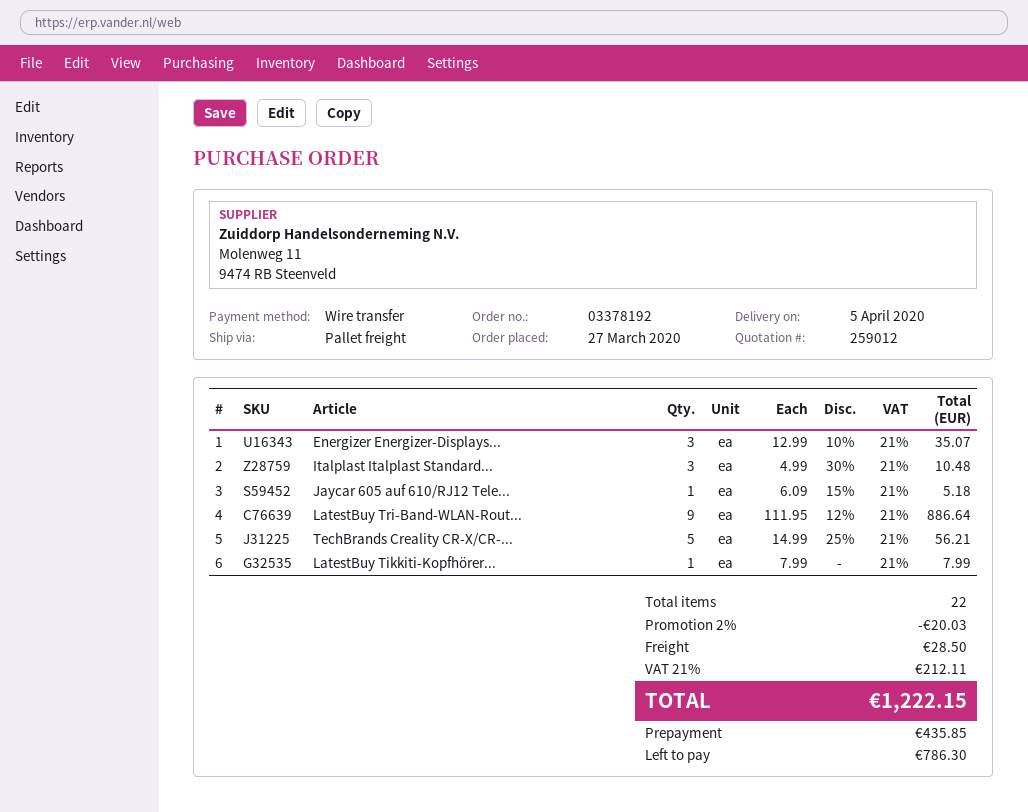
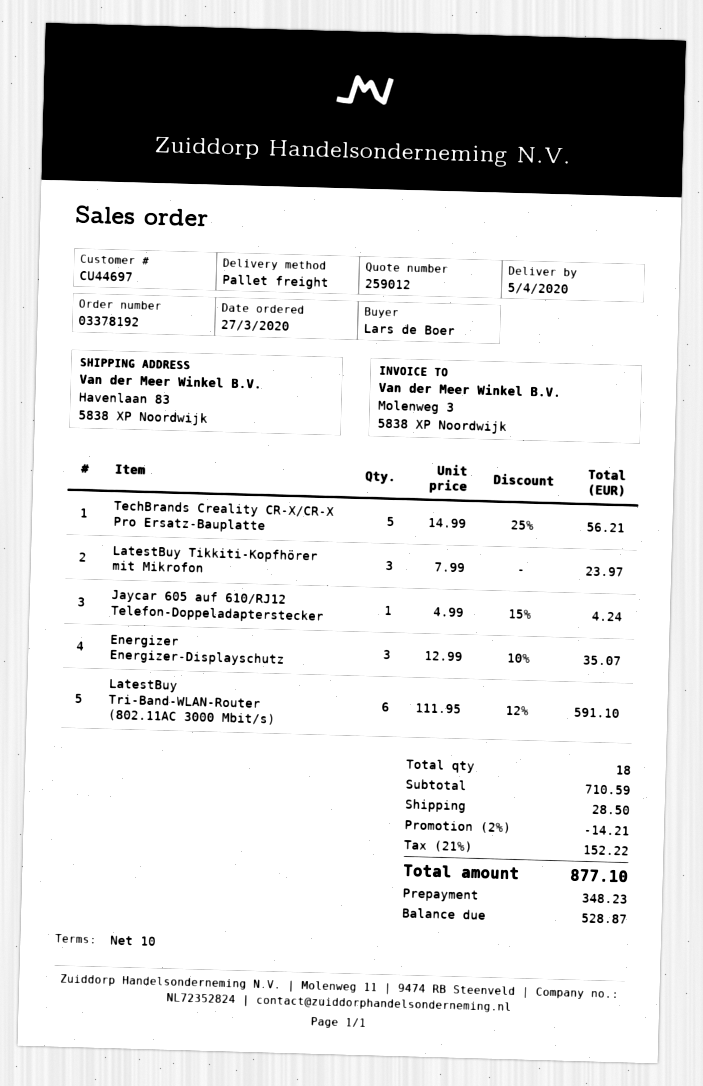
Italplast Italplast Standard...: 3 x 4.99 - 30% = 10.48 -> none
Jaycar 605 auf 610/RJ12 Tele...: 1 x 6.09 - 15% = 5.18 -> 1 x 4.99 - 15% = 4.24
LatestBuy Tri-Band-WLAN-Rout...: 9 x 111.95 - 12% = 886.64 -> 6 x 111.95 - 12% = 591.10
LatestBuy Tikkiti-Kopfhörer...: 1 x 7.99 = 7.99 -> 3 x 7.99 = 23.97
total quantity: 22 -> 18
discount: 2% = 20.03 -> 2% = 14.21
tax: 21% = 212.11 -> 21% = 152.22
total: 1222.15 -> 877.10
deposit: 435.85 -> 348.23
balance: 786.30 -> 528.87

